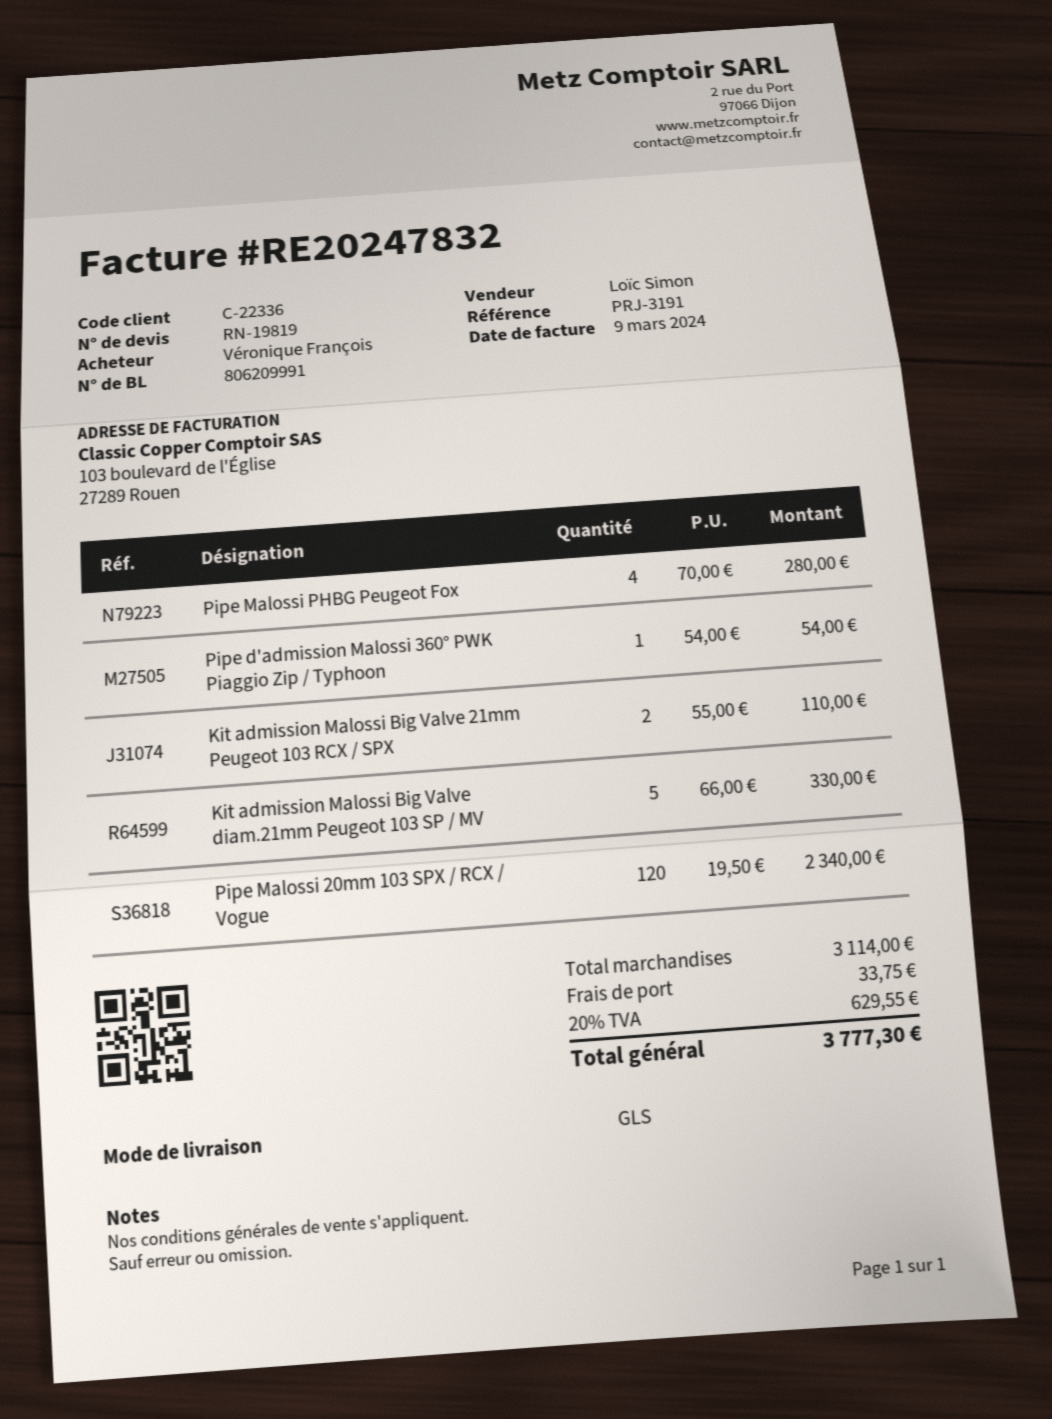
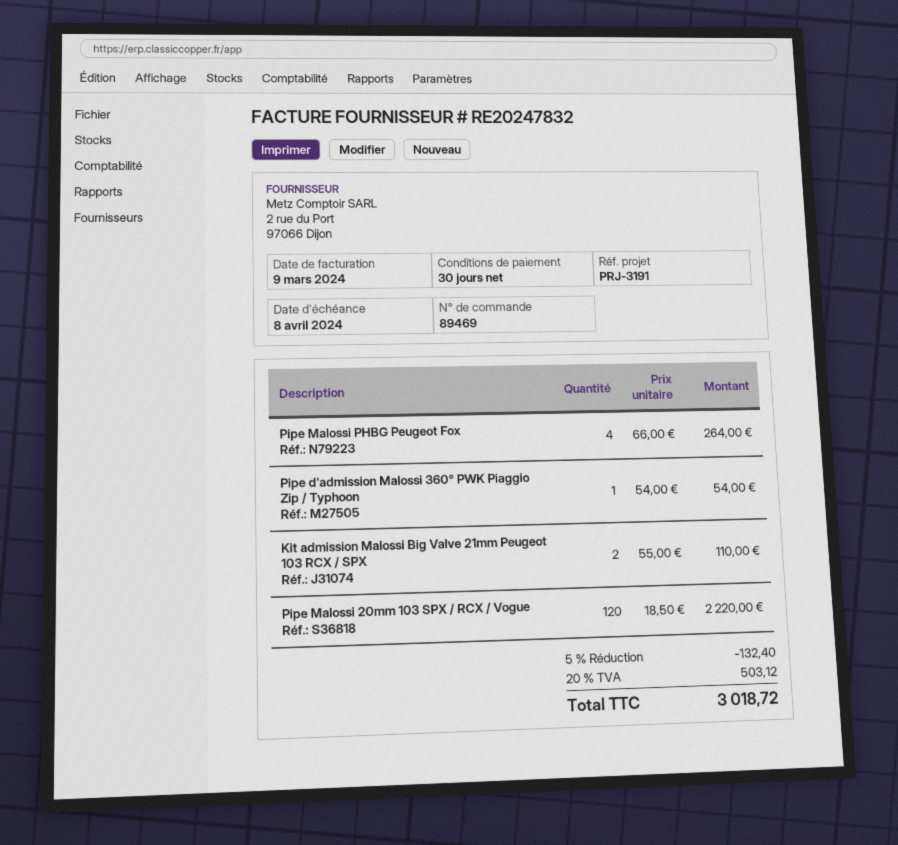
Pipe Malossi PHBG Peugeot Fox: 4 x 70.00 = 280.00 -> 4 x 66.00 = 264.00
Kit admission Malossi Big Valve diam.21mm Peugeot 103 SP / MV: 5 x 66.00 = 330.00 -> none
Pipe Malossi 20mm 103 SPX / RCX / Vogue: 120 x 19.50 = 2340.00 -> 120 x 18.50 = 2220.00
discount: none -> 5% = 132.40
shipping: 33.75 -> none
tax: 20% = 629.55 -> 20% = 503.12
total: 3777.30 -> 3018.72

